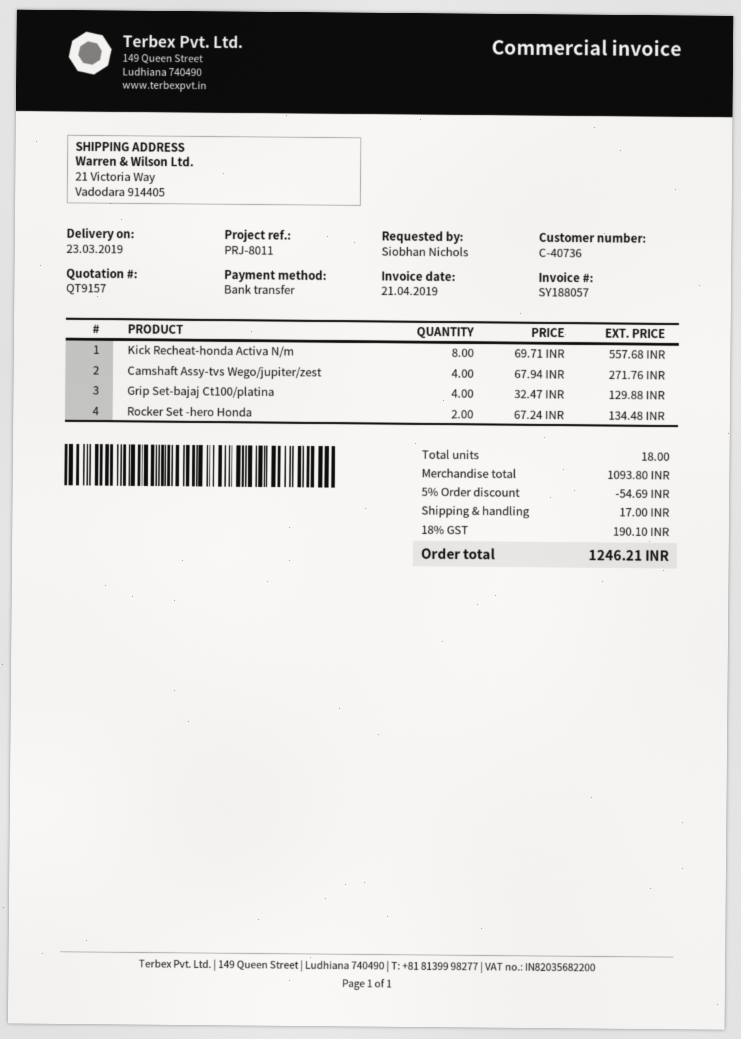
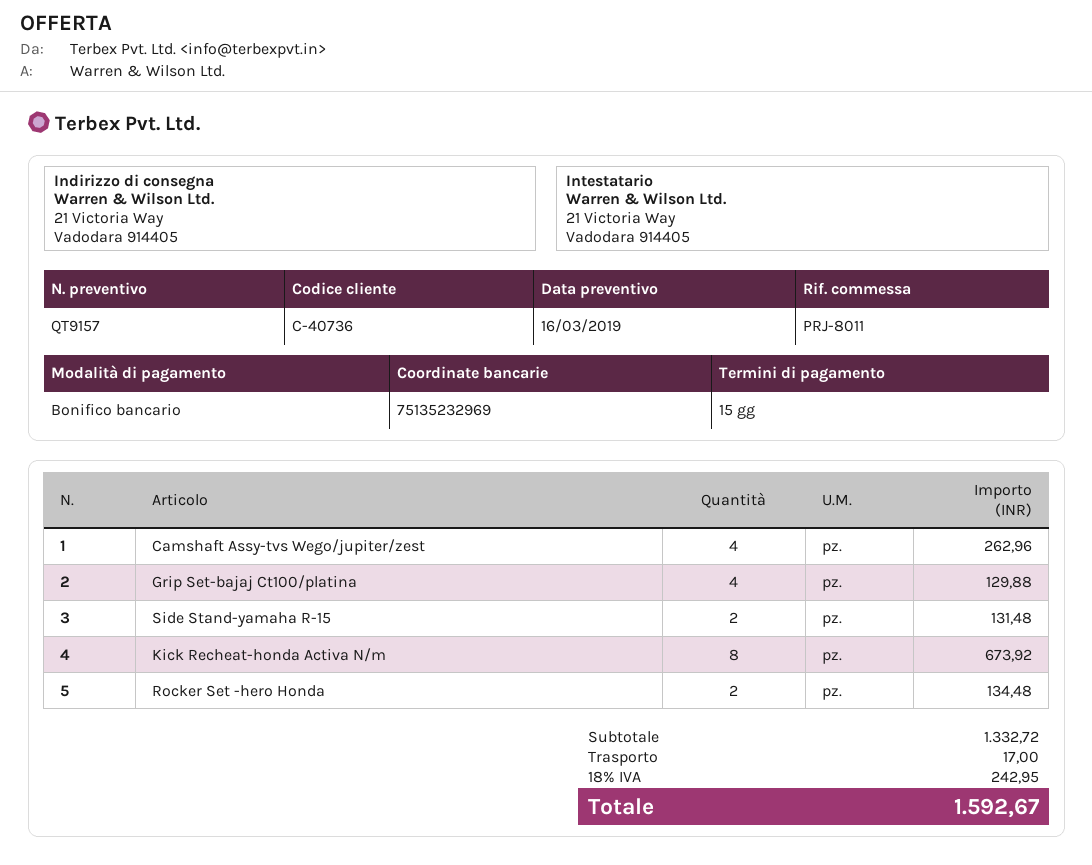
Kick Recheat-honda Activa N/m: 8 for 557.68 -> 8 for 673.92
Camshaft Assy-tvs Wego/jupiter/zest: 4 for 271.76 -> 4 for 262.96
Side Stand-yamaha R-15: none -> 2 for 131.48
subtotal: 1093.80 -> 1332.72
discount: 5% = 54.69 -> none
tax: 18% = 190.10 -> 18% = 242.95
total: 1246.21 -> 1592.67

